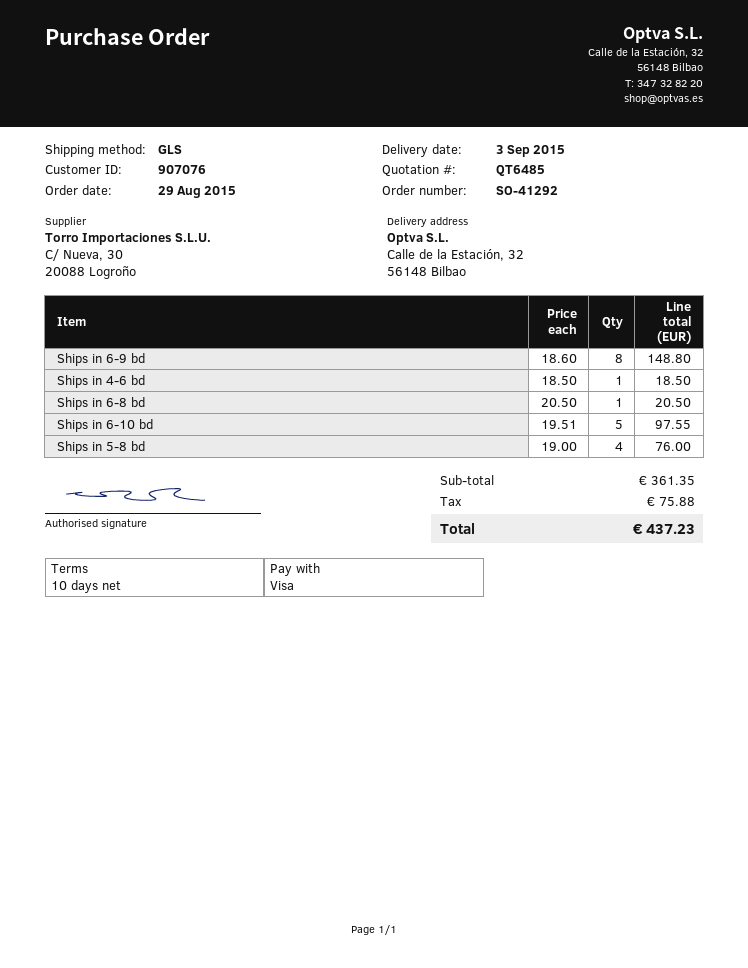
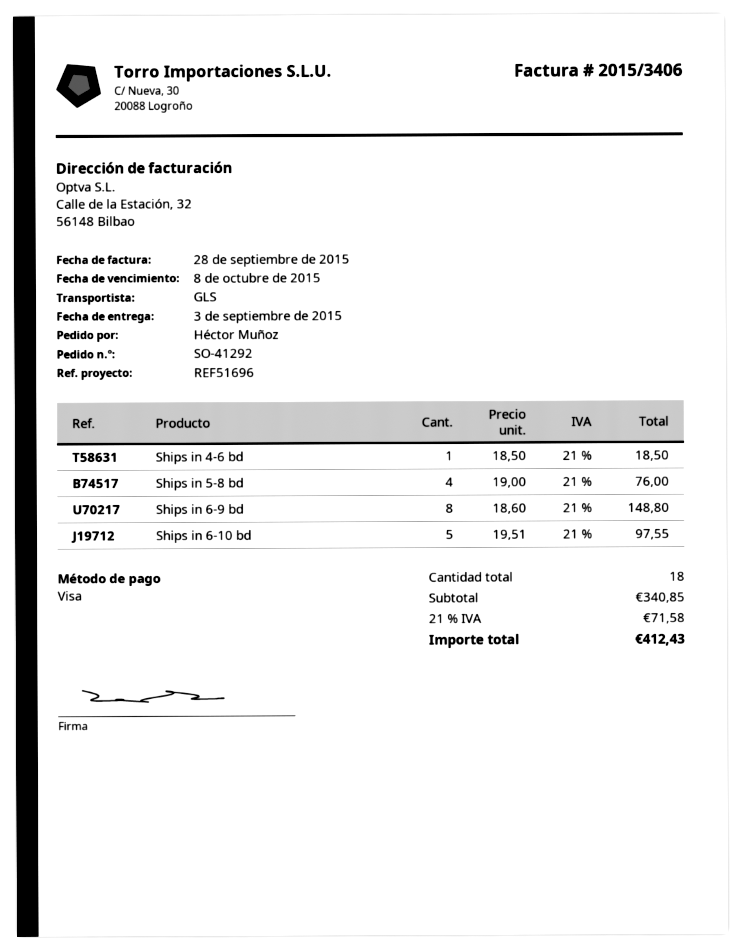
Ships in 6-8 bd: 1 x 20.50 = 20.50 -> none
subtotal: 361.35 -> 340.85
tax: 75.88 -> 71.58
total: 437.23 -> 412.43

